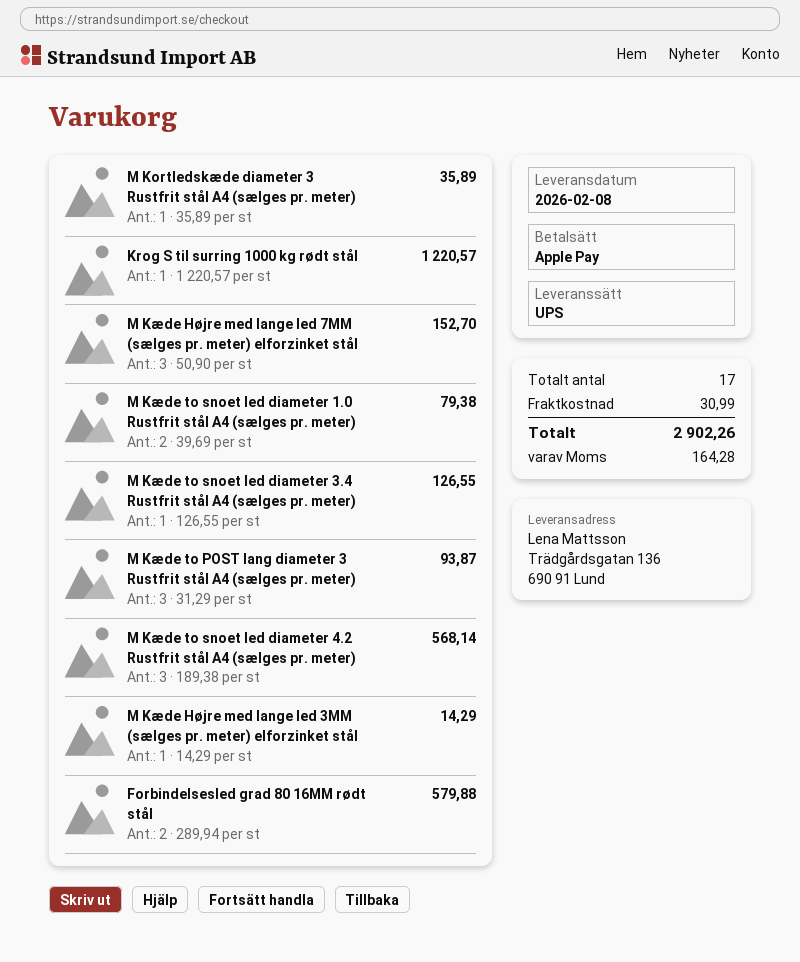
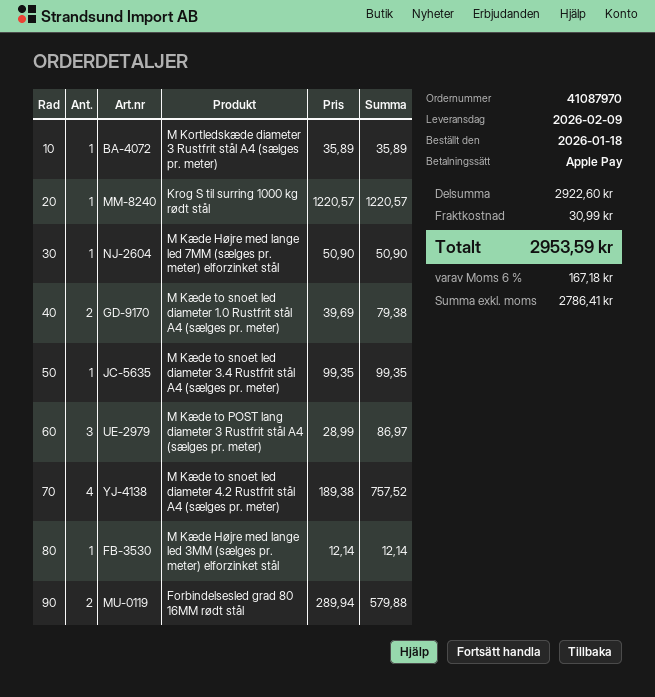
delivery date: 2026-02-08 -> 2026-02-09
M Kæde Højre med lange led 7MM (sælges pr. meter) elforzinket stål: 3 x 50.90 = 152.70 -> 1 x 50.90 = 50.90
M Kæde to snoet led diameter 3.4 Rustfrit stål A4 (sælges pr. meter): 1 x 126.55 = 126.55 -> 1 x 99.35 = 99.35
M Kæde to POST lang diameter 3 Rustfrit stål A4 (sælges pr. meter): 3 x 31.29 = 93.87 -> 3 x 28.99 = 86.97
M Kæde to snoet led diameter 4.2 Rustfrit stål A4 (sælges pr. meter): 3 x 189.38 = 568.14 -> 4 x 189.38 = 757.52
M Kæde Højre med lange led 3MM (sælges pr. meter) elforzinket stål: 1 x 14.29 = 14.29 -> 1 x 12.14 = 12.14
tax: 164.28 -> 167.18
total: 2902.26 -> 2953.59

